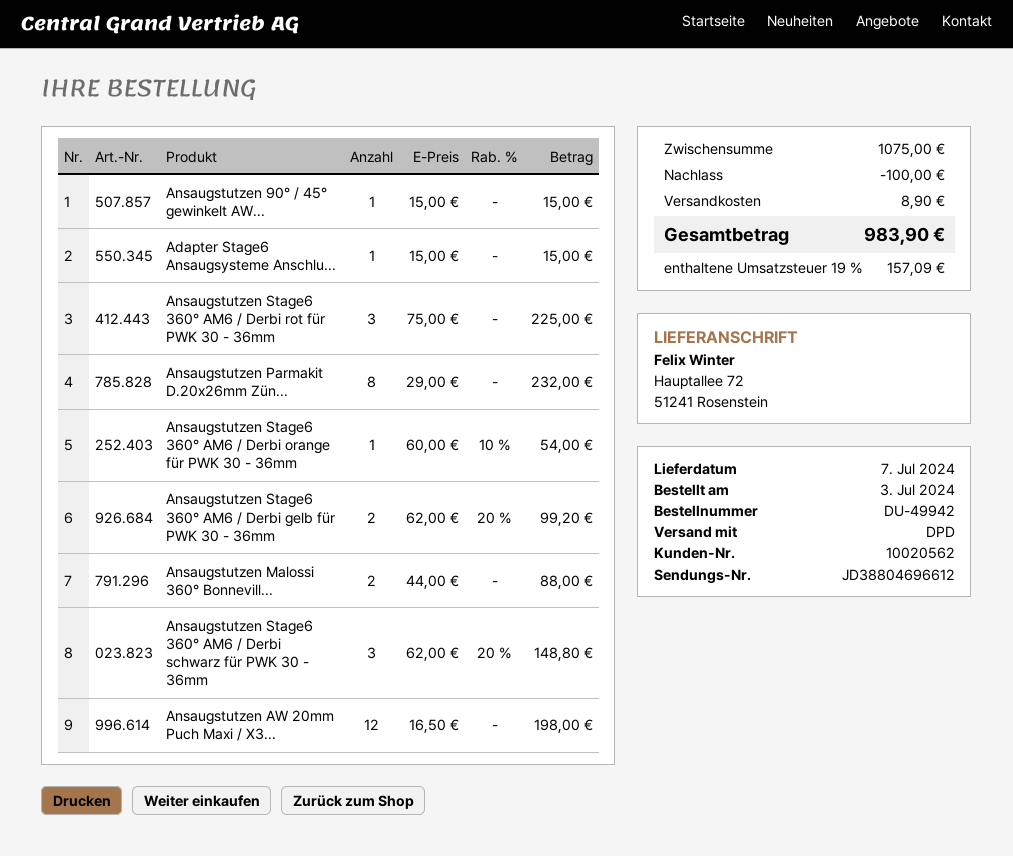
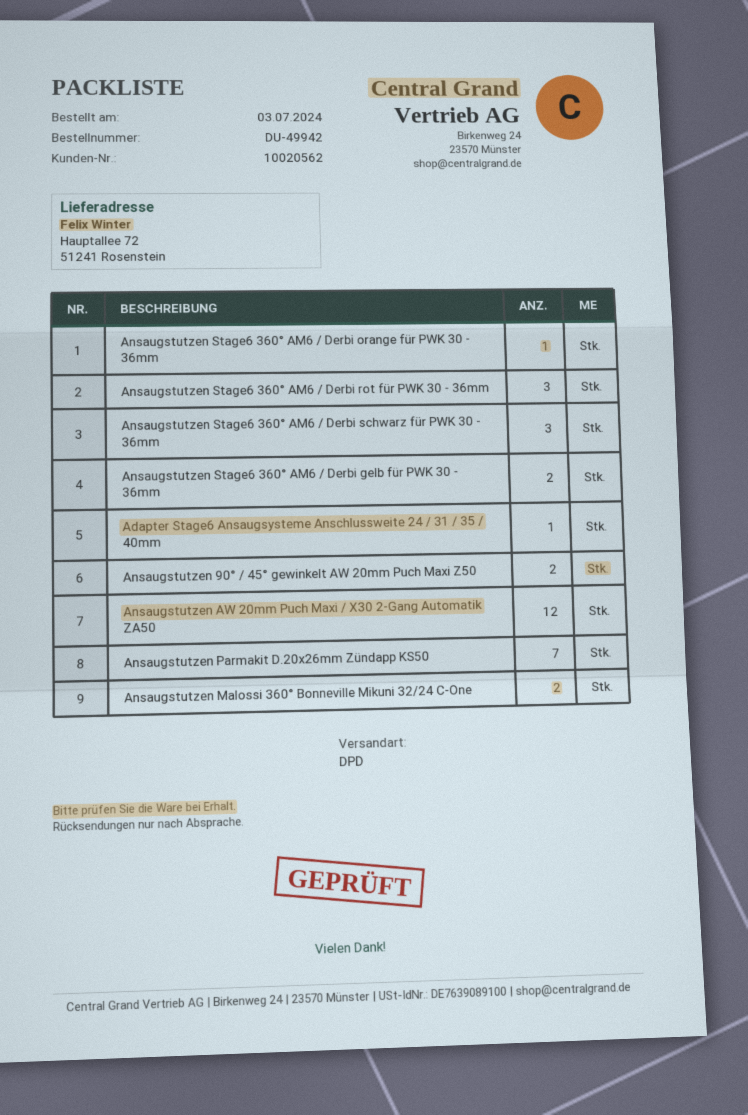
Ansaugstutzen 90° / 45° gewinkelt AW...: 1 -> 2
Ansaugstutzen Parmakit D.20x26mm Zün...: 8 -> 7

